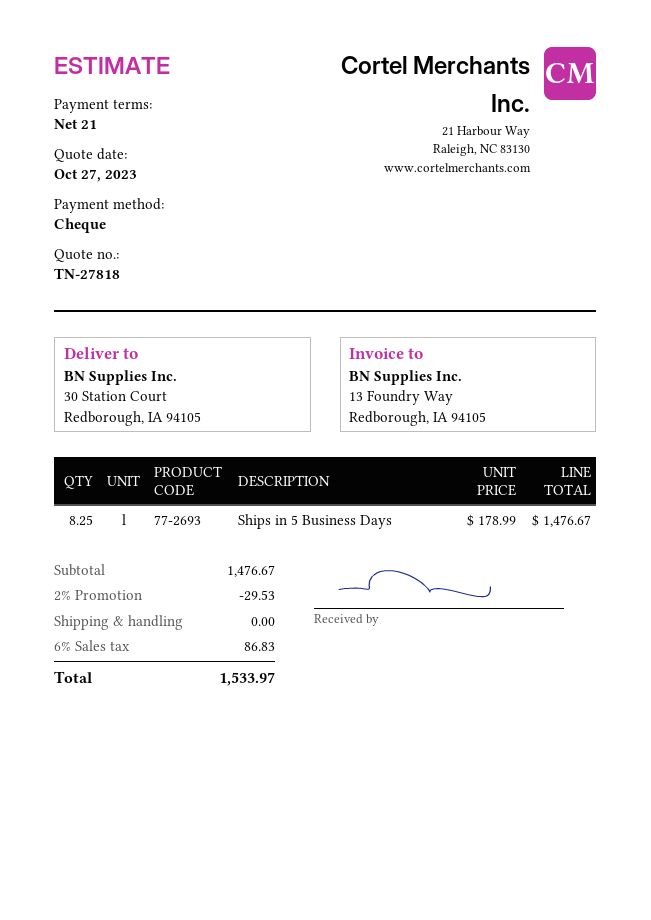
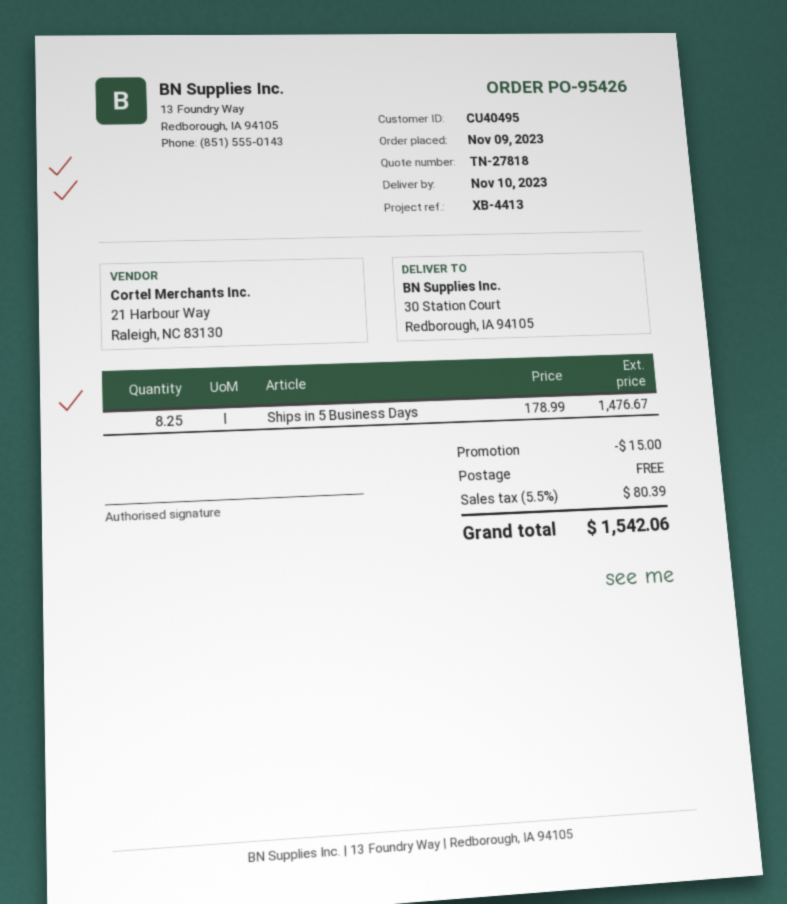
discount: 29.53 -> 15.00
tax: 6% = 86.83 -> 5.5% = 80.39
total: 1533.97 -> 1542.06

